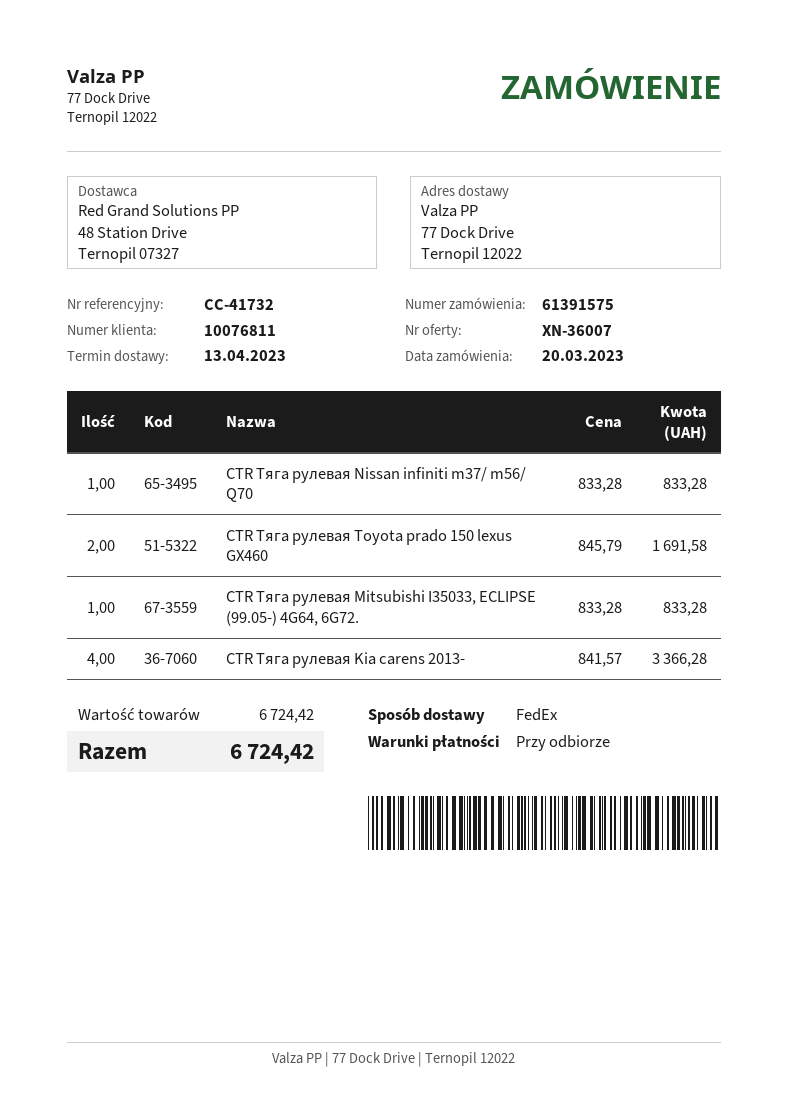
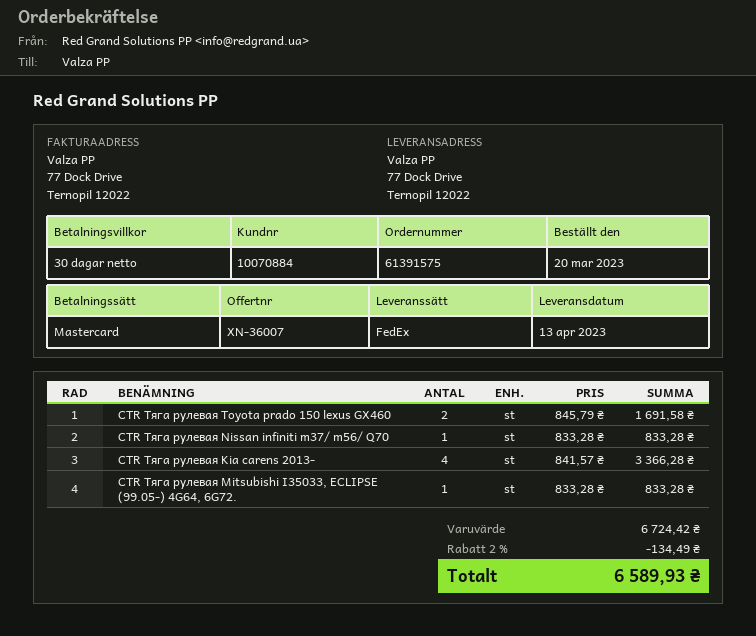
payment terms: on receipt -> 30 days
customer number: 10076811 -> 10070884
discount: none -> 2% = 134.49
total: 6724.42 -> 6589.93

